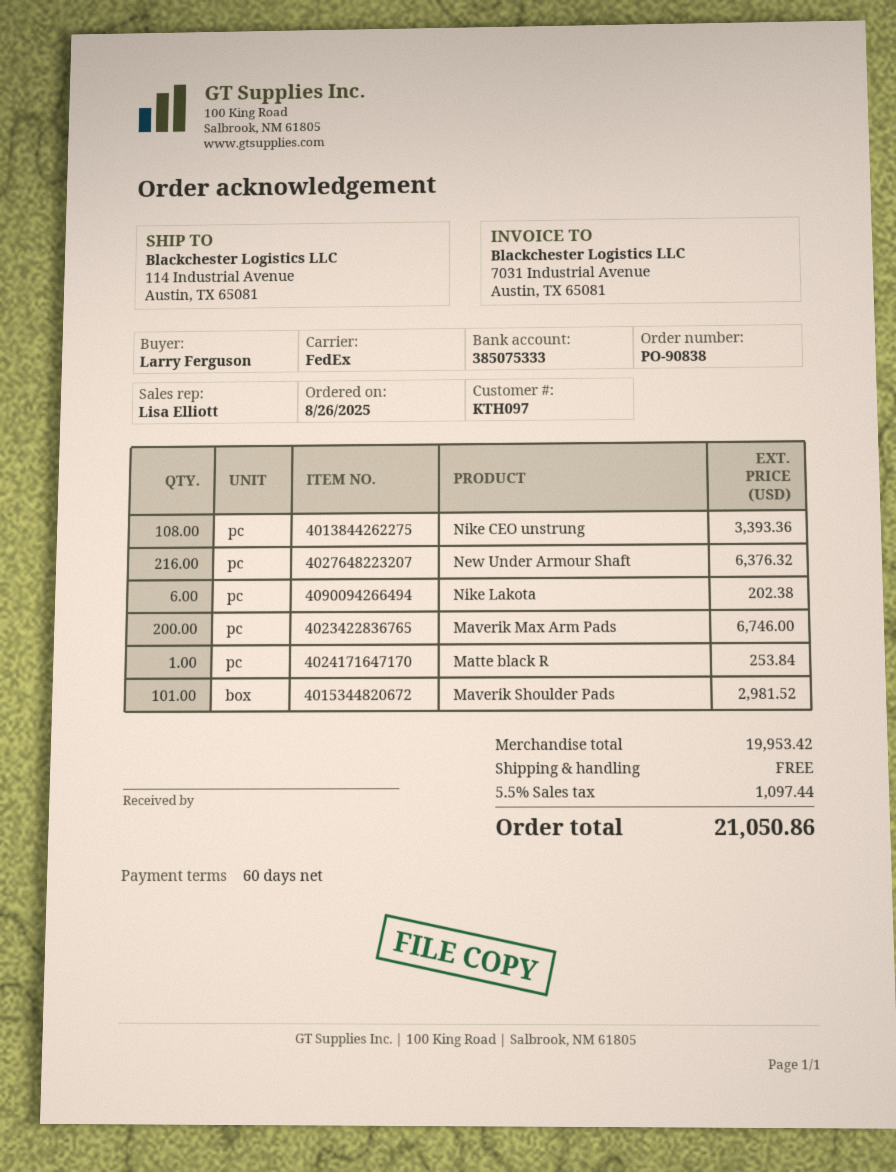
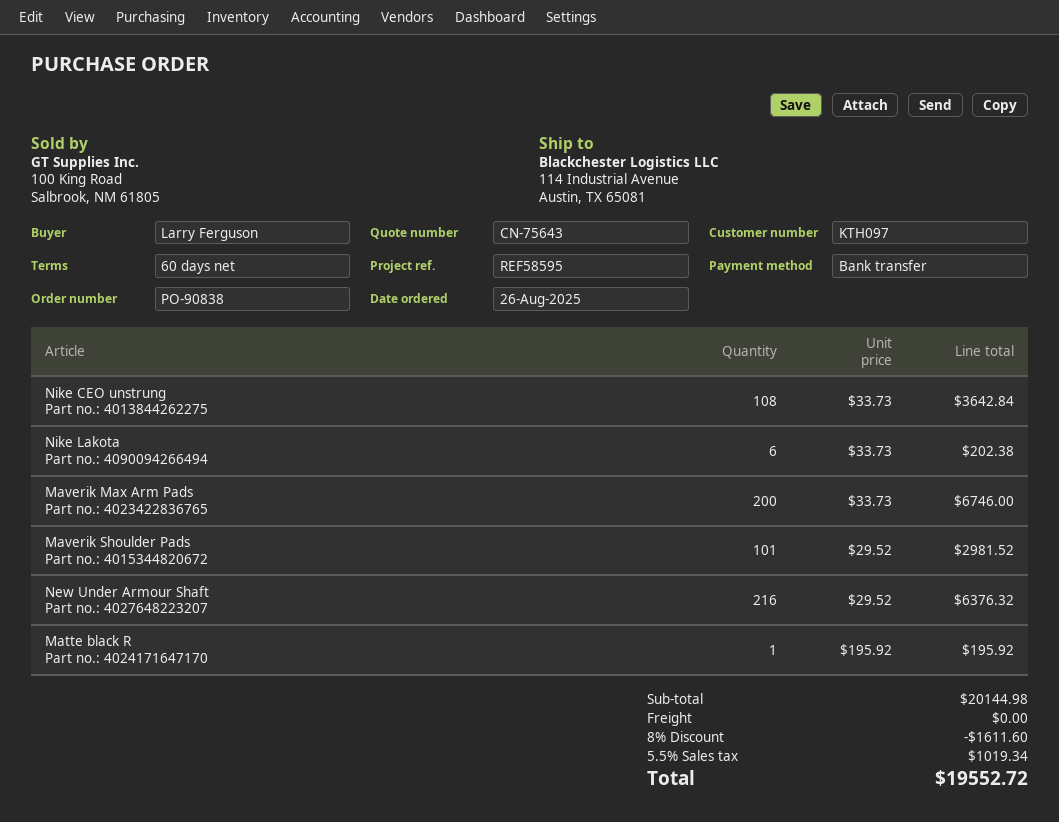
Nike CEO unstrung: 108 for 3393.36 -> 108 for 3642.84
Matte black R: 1 for 253.84 -> 1 for 195.92
subtotal: 19953.42 -> 20144.98
discount: none -> 8% = 1611.60
tax: 5.5% = 1097.44 -> 5.5% = 1019.34
total: 21050.86 -> 19552.72

